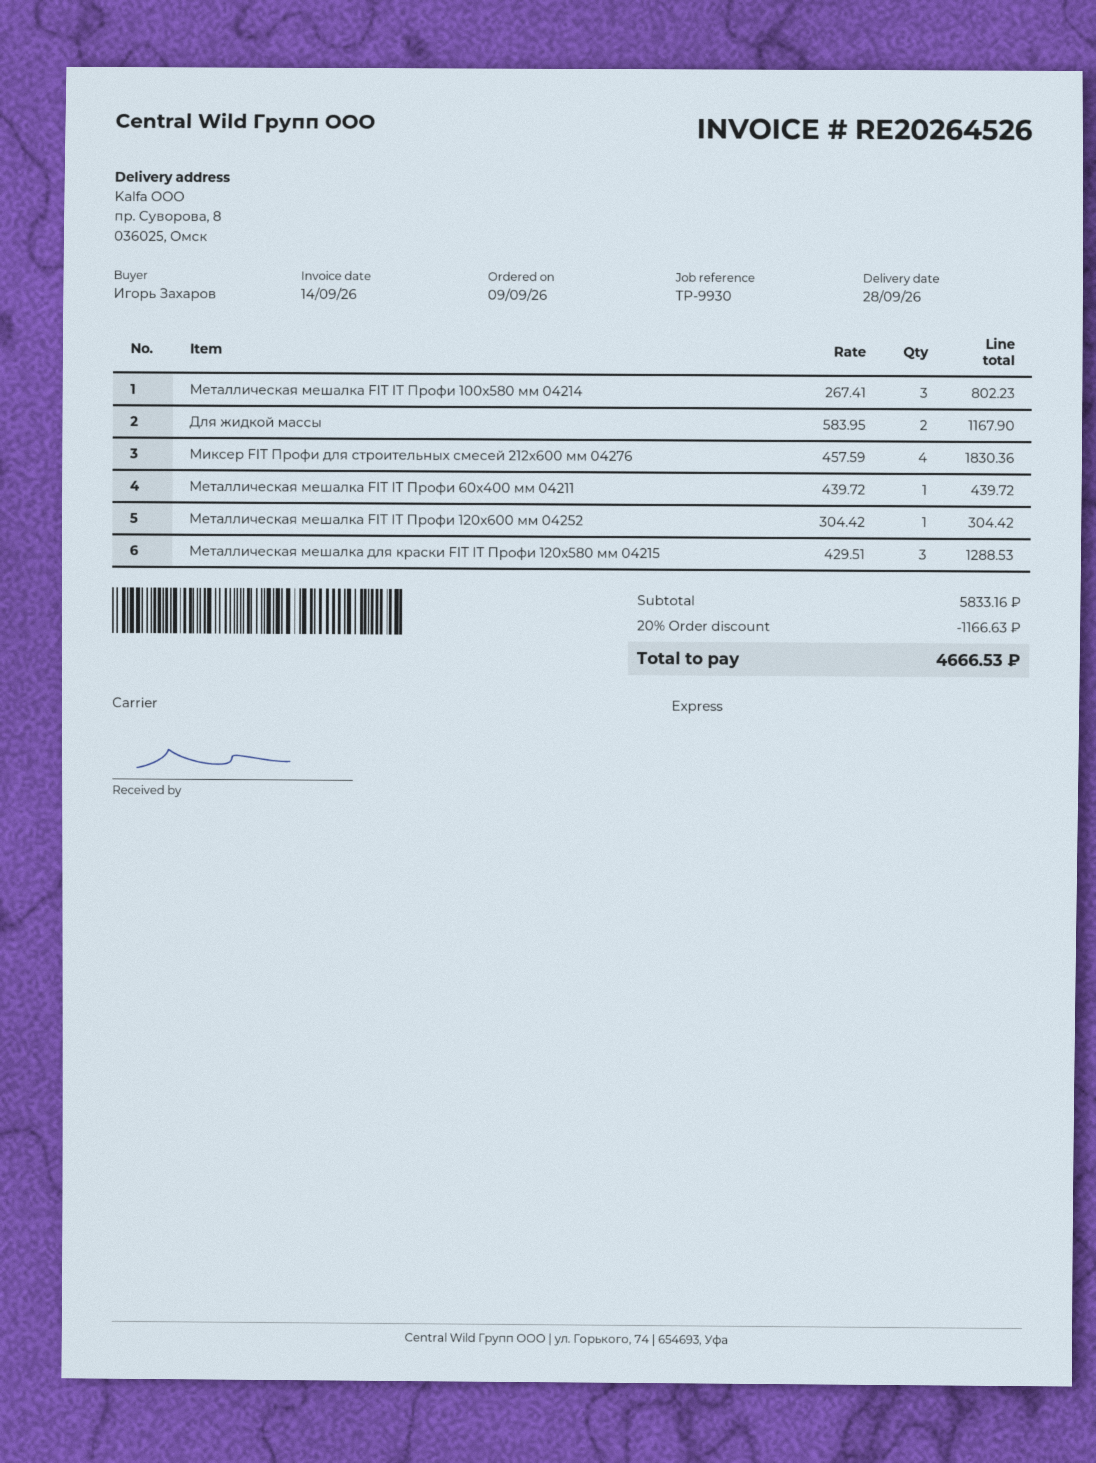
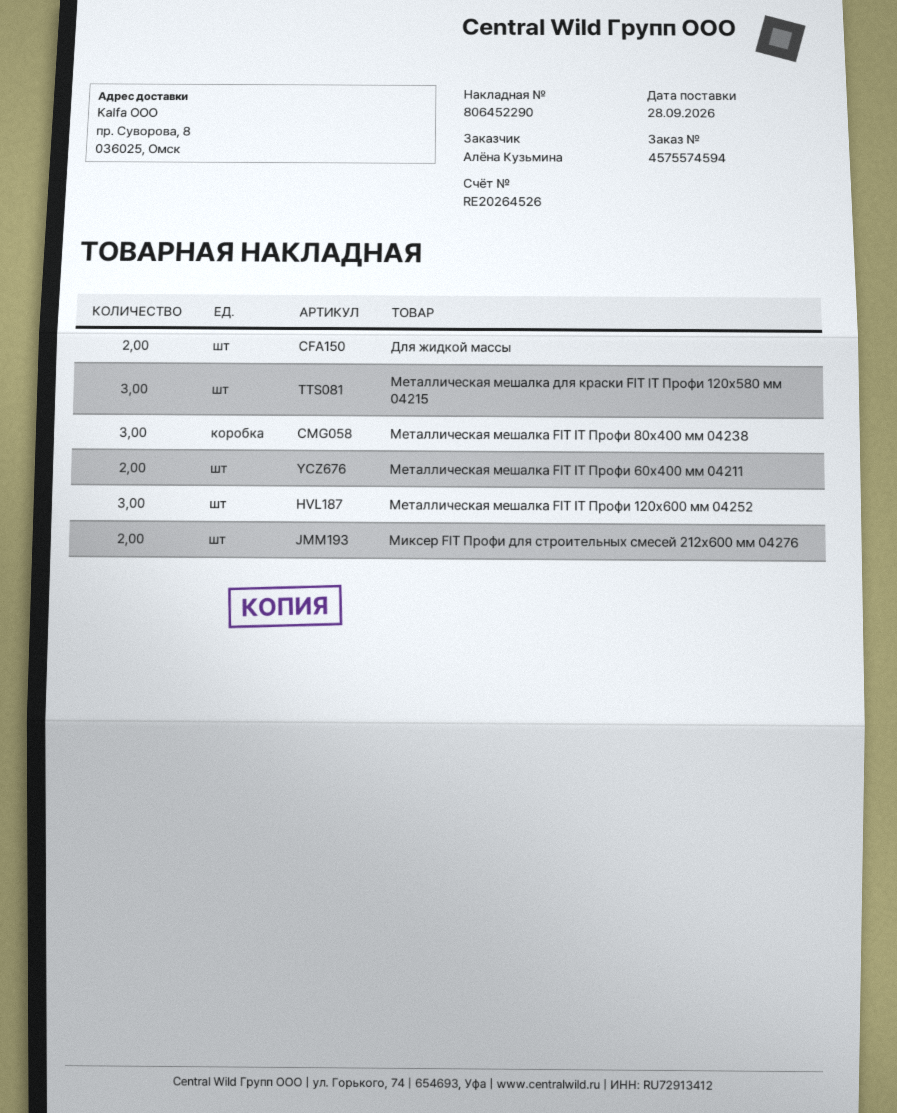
ordered by: Игорь Захаров -> Алёна Кузьмина
Металлическая мешалка FIT IT Профи 100x580 мм 04214: 3 -> none
Миксер FIT Профи для строительных смесей 212x600 мм 04276: 4 -> 2
Металлическая мешалка FIT IT Профи 60x400 мм 04211: 1 -> 2
Металлическая мешалка FIT IT Профи 120x600 мм 04252: 1 -> 3
Металлическая мешалка FIT IT Профи 80x400 мм 04238: none -> 3

